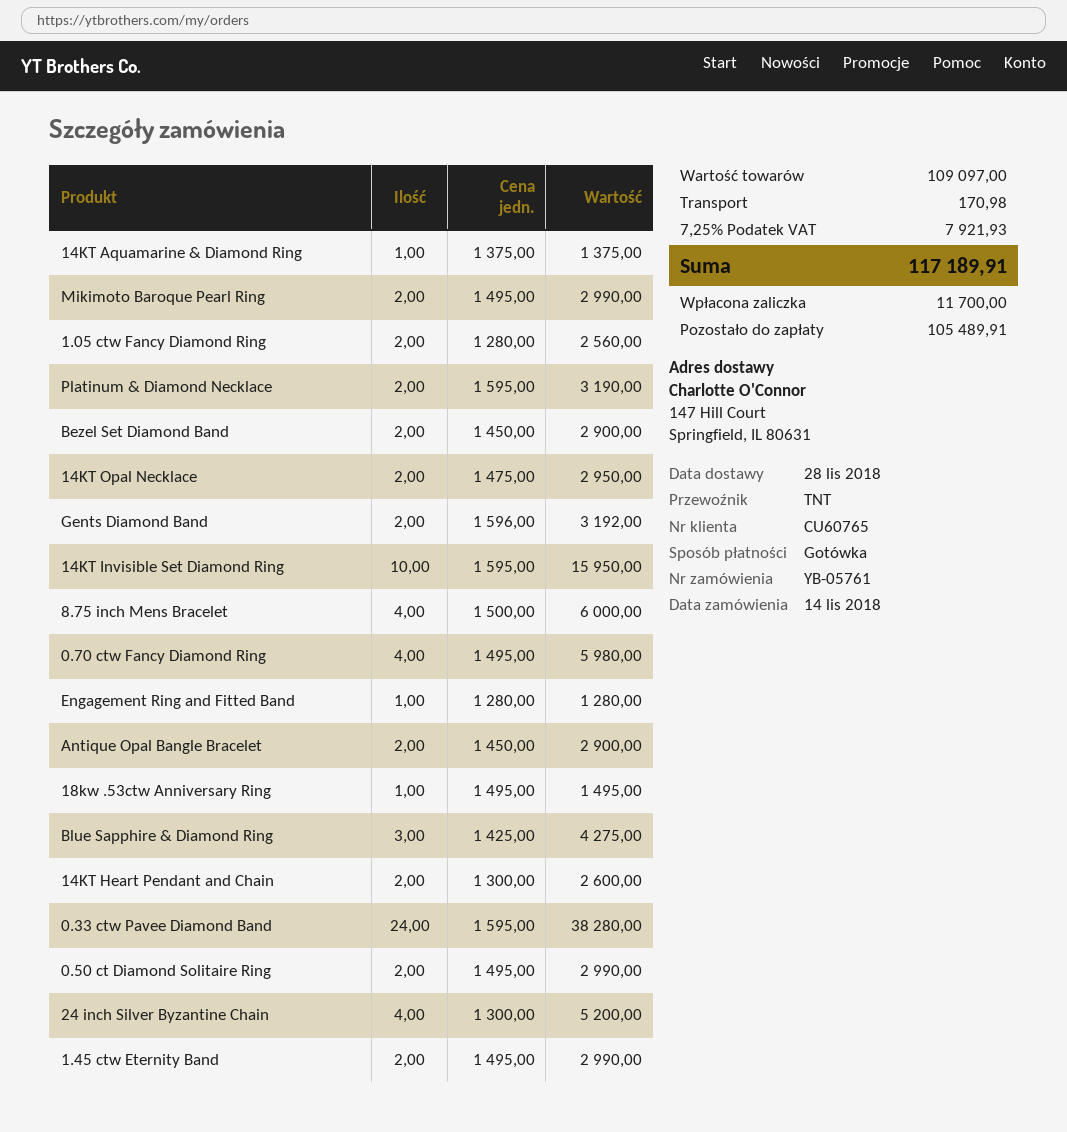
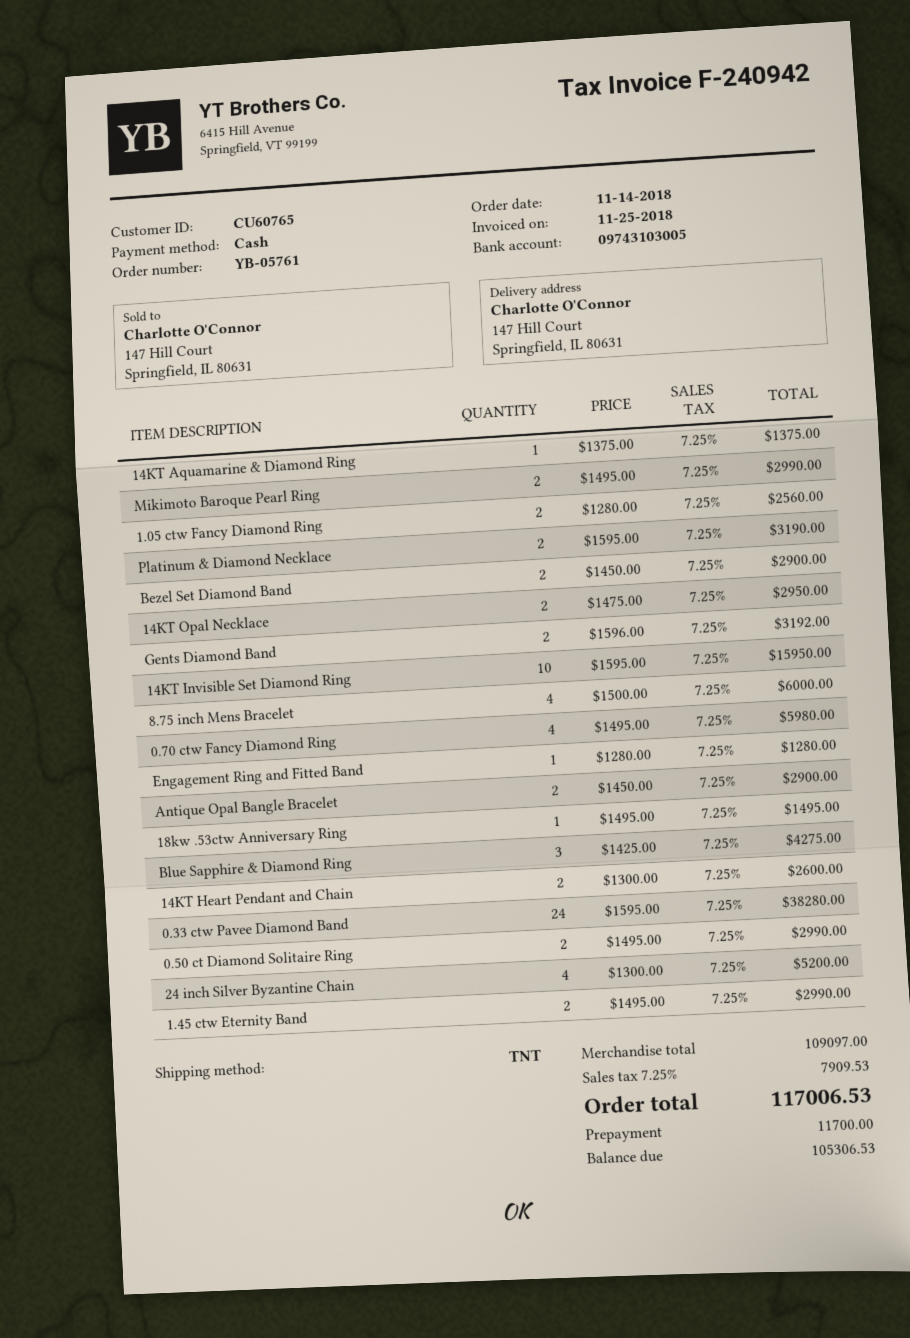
shipping: 170.98 -> none
tax: 7.25% = 7921.93 -> 7.25% = 7909.53
total: 117189.91 -> 117006.53
balance: 105489.91 -> 105306.53

